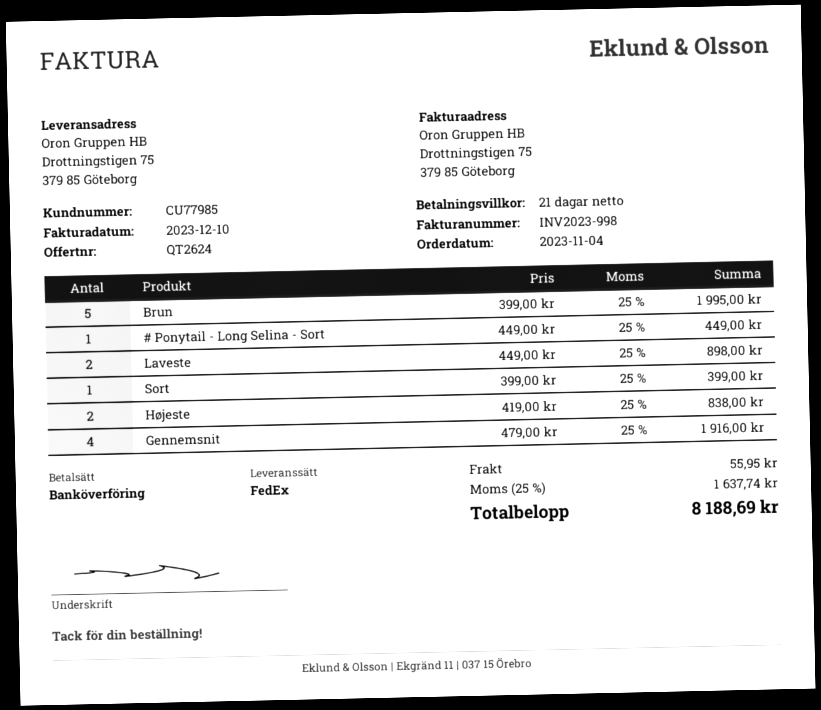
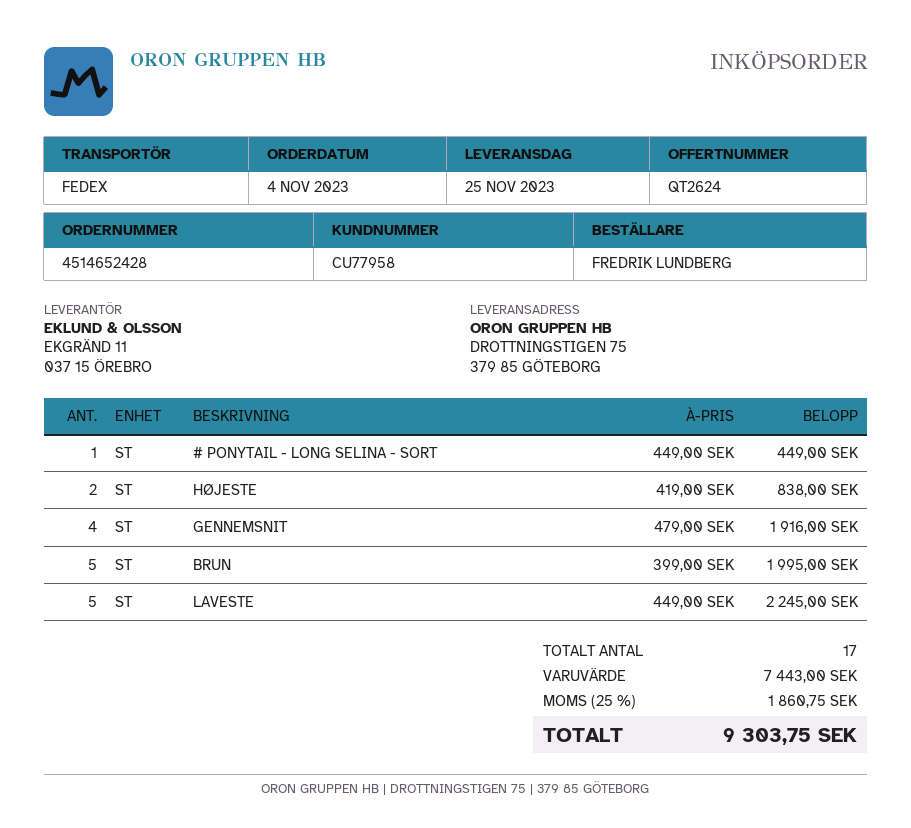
customer number: CU77985 -> CU77958
Laveste: 2 x 449.00 = 898.00 -> 5 x 449.00 = 2245.00
Sort: 1 x 399.00 = 399.00 -> none
shipping: 55.95 -> none
tax: 25% = 1637.74 -> 25% = 1860.75
total: 8188.69 -> 9303.75

